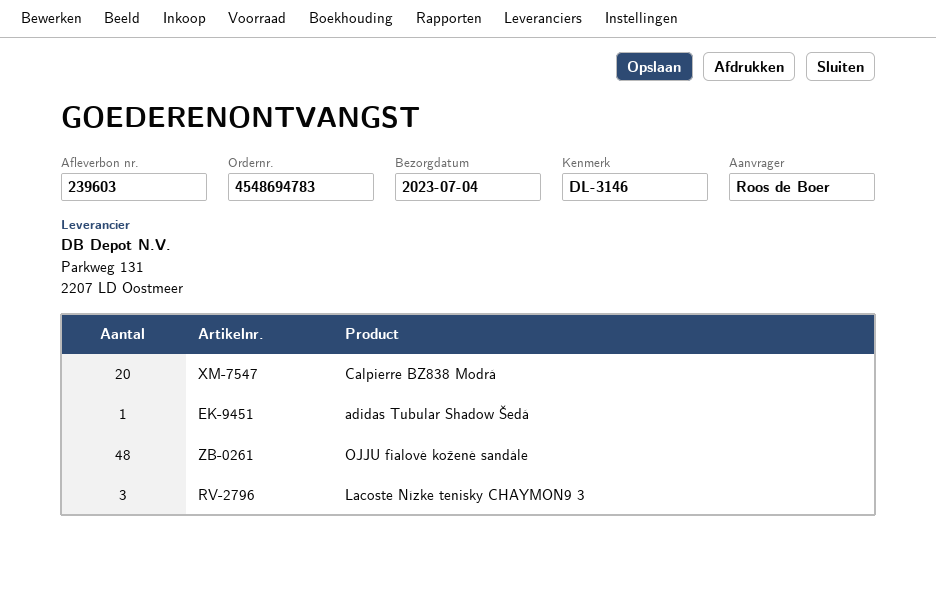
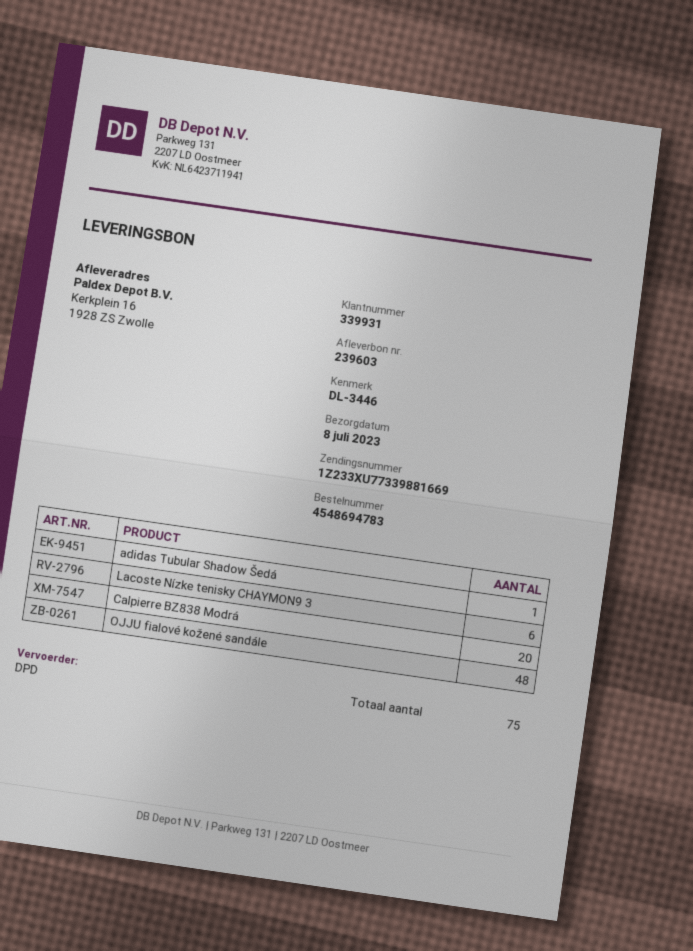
delivery date: 2023-07-04 -> 2023-07-08
reference: DL-3146 -> DL-3446
Lacoste Nízke tenisky CHAYMON9 3: 3 -> 6

